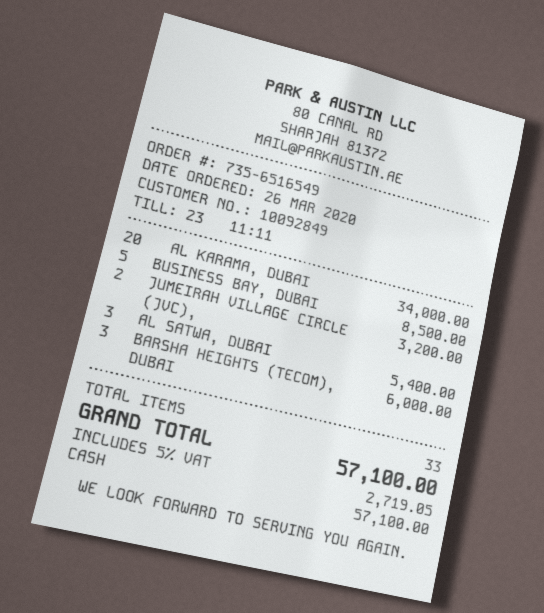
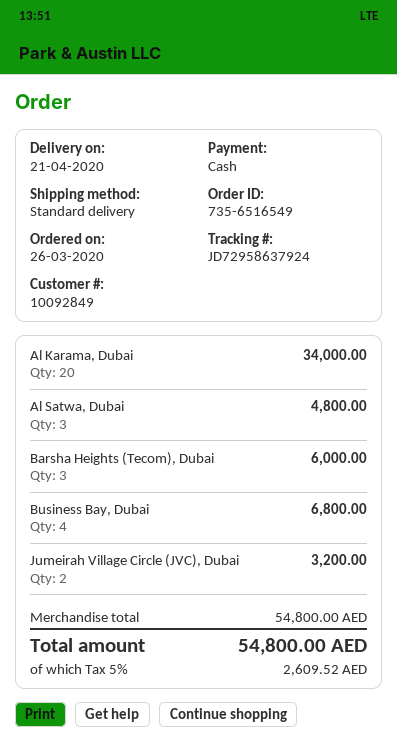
BUSINESS BAY, DUBAI: 5 for 8500.00 -> 4 for 6800.00
AL SATWA, DUBAI: 3 for 5400.00 -> 3 for 4800.00
tax: 5% = 2719.05 -> 5% = 2609.52
total: 57100.00 -> 54800.00

